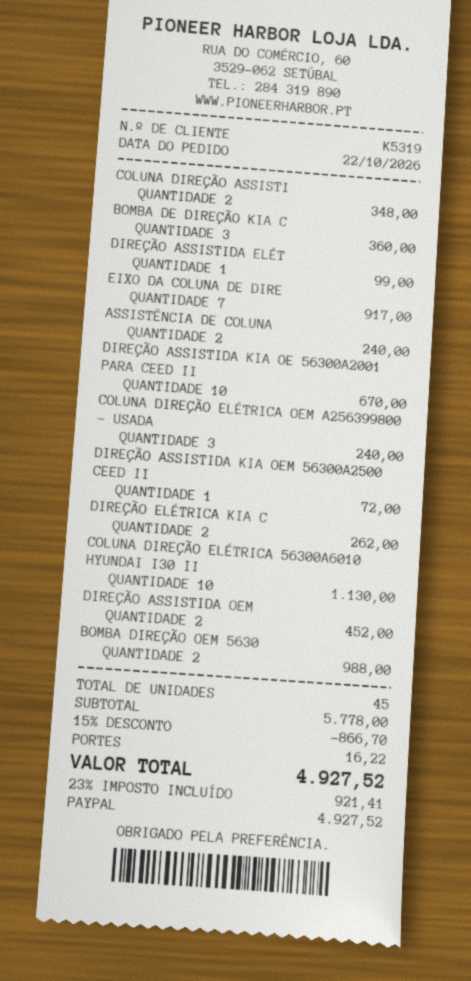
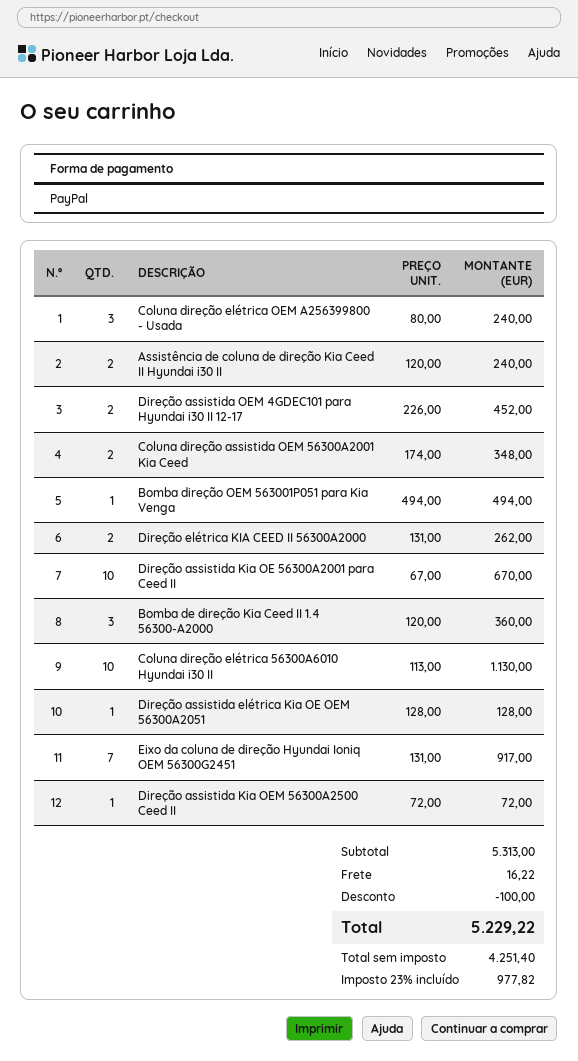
DIREÇÃO ASSISTIDA ELÉT: 1 for 99.00 -> 1 for 128.00
BOMBA DIREÇÃO OEM 5630: 2 for 988.00 -> 1 for 494.00
subtotal: 5778.00 -> 5313.00
discount: 866.70 -> 100.00
tax: 23% = 921.41 -> 23% = 977.82
total: 4927.52 -> 5229.22

